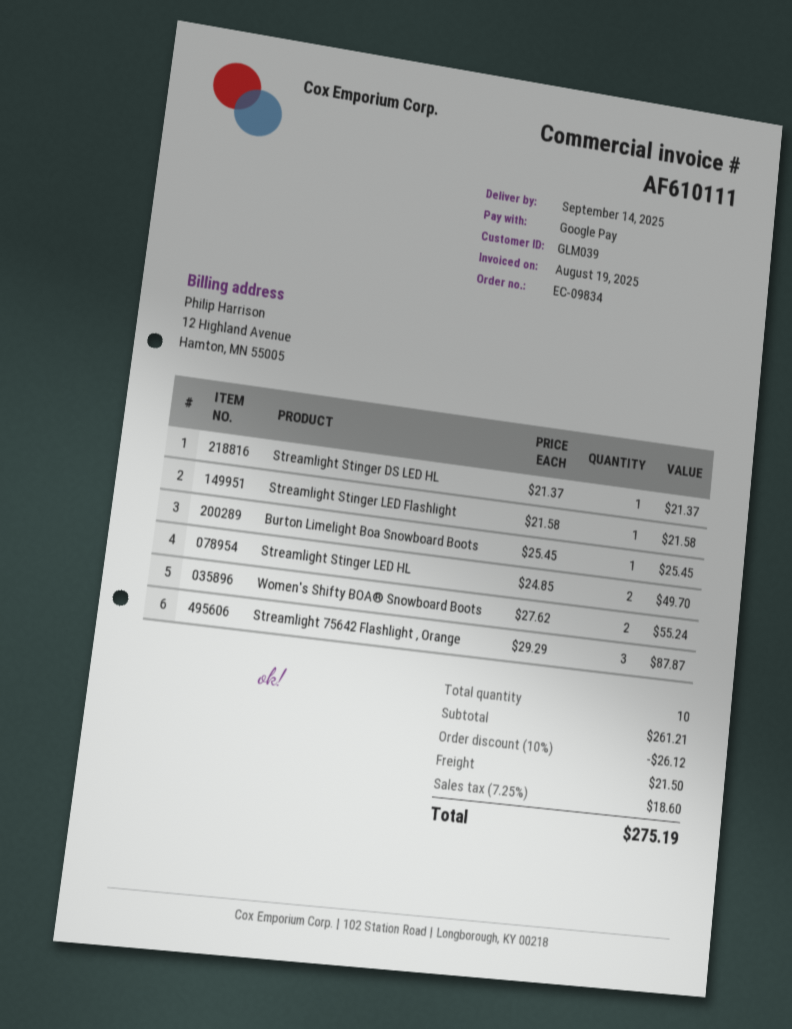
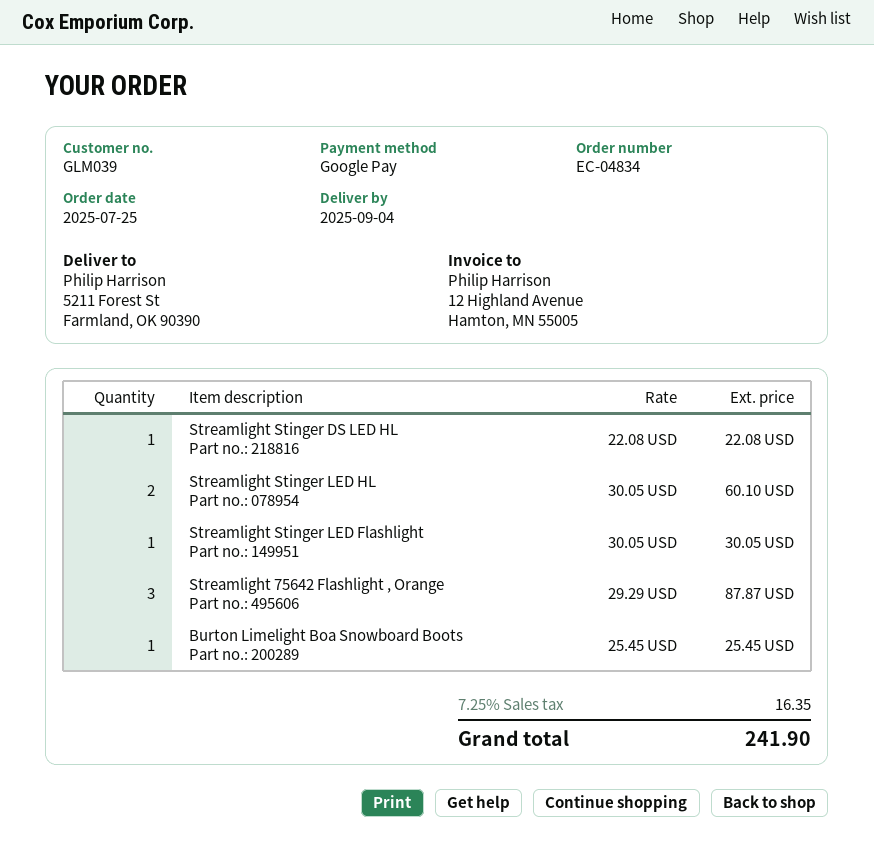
order number: EC-09834 -> EC-04834
delivery date: 2025-09-14 -> 2025-09-04
Streamlight Stinger DS LED HL: 1 x 21.37 = 21.37 -> 1 x 22.08 = 22.08
Streamlight Stinger LED Flashlight: 1 x 21.58 = 21.58 -> 1 x 30.05 = 30.05
Streamlight Stinger LED HL: 2 x 24.85 = 49.70 -> 2 x 30.05 = 60.10
Women's Shifty BOA® Snowboard Boots: 2 x 27.62 = 55.24 -> none
discount: 10% = 26.12 -> none
shipping: 21.50 -> none
tax: 7.25% = 18.60 -> 7.25% = 16.35
total: 275.19 -> 241.90

